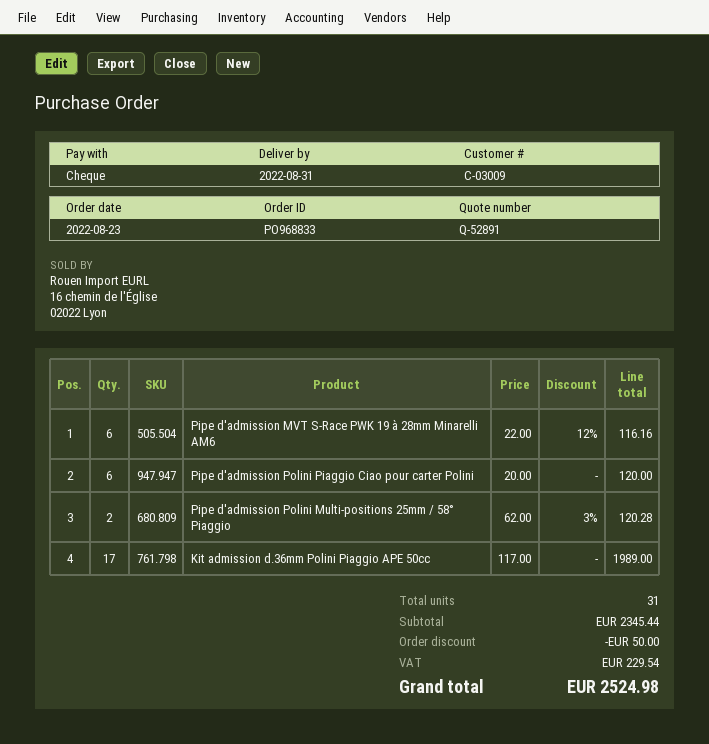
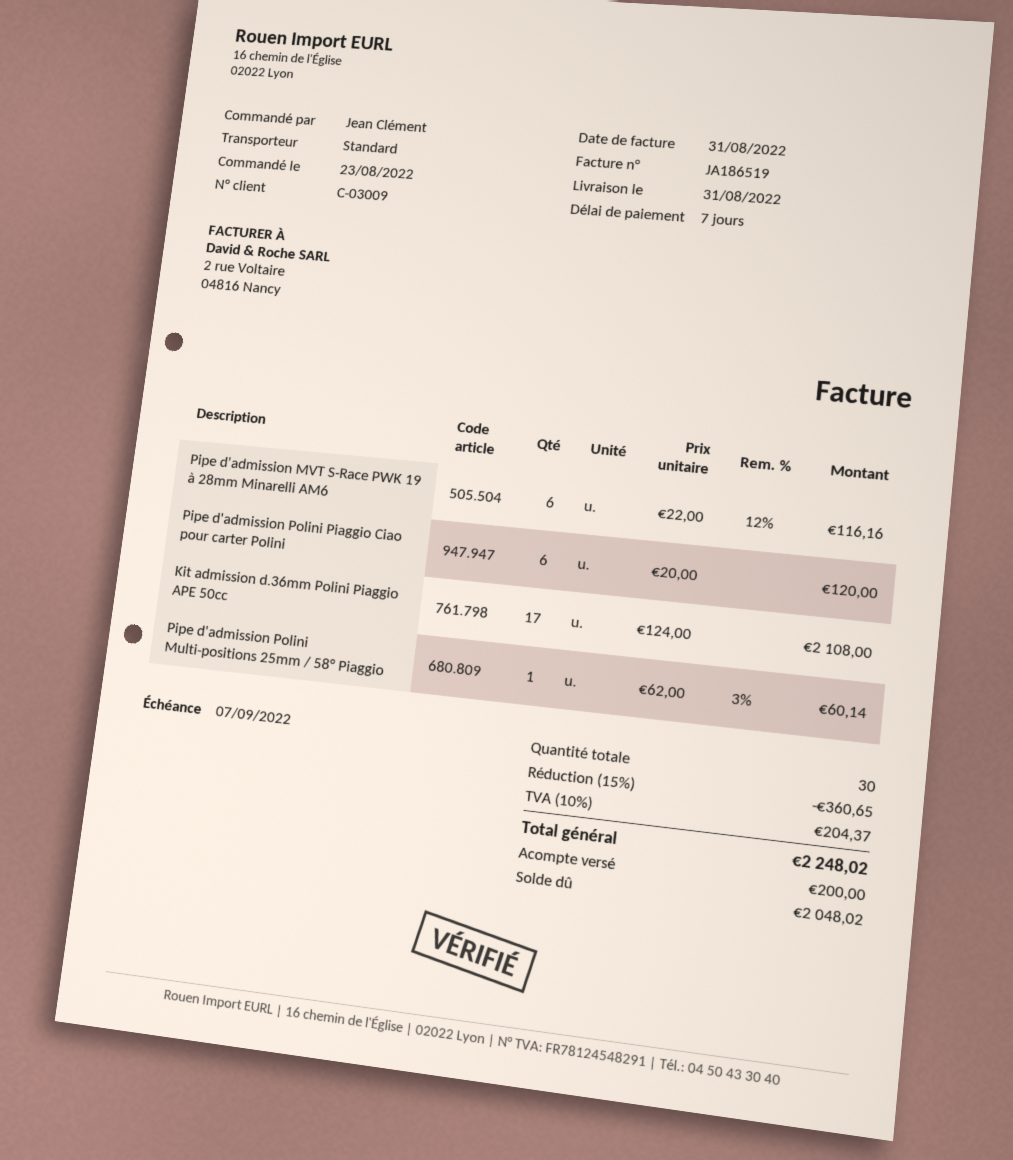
Pipe d'admission Polini Multi-positions 25mm / 58° Piaggio: 2 x 62.00 - 3% = 120.28 -> 1 x 62.00 - 3% = 60.14
Kit admission d.36mm Polini Piaggio APE 50cc: 17 x 117.00 = 1989.00 -> 17 x 124.00 = 2108.00
total quantity: 31 -> 30
discount: 50.00 -> 360.65
tax: 229.54 -> 204.37
total: 2524.98 -> 2248.02

